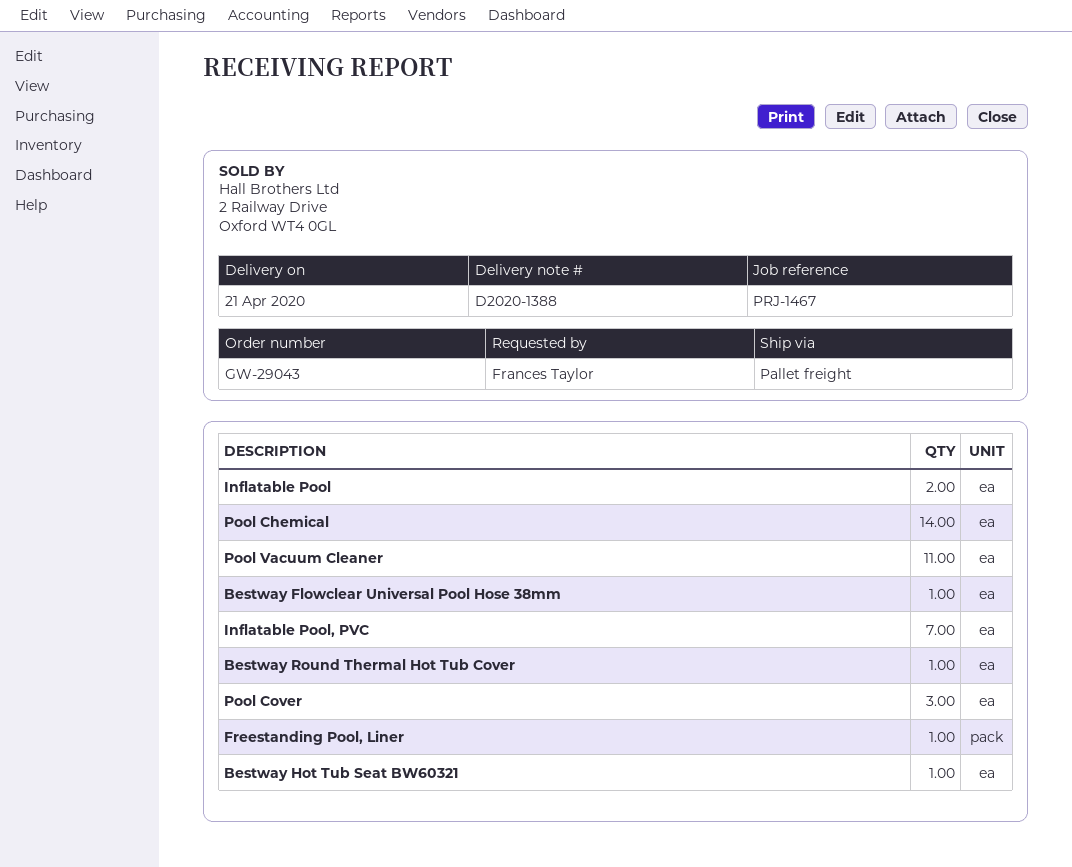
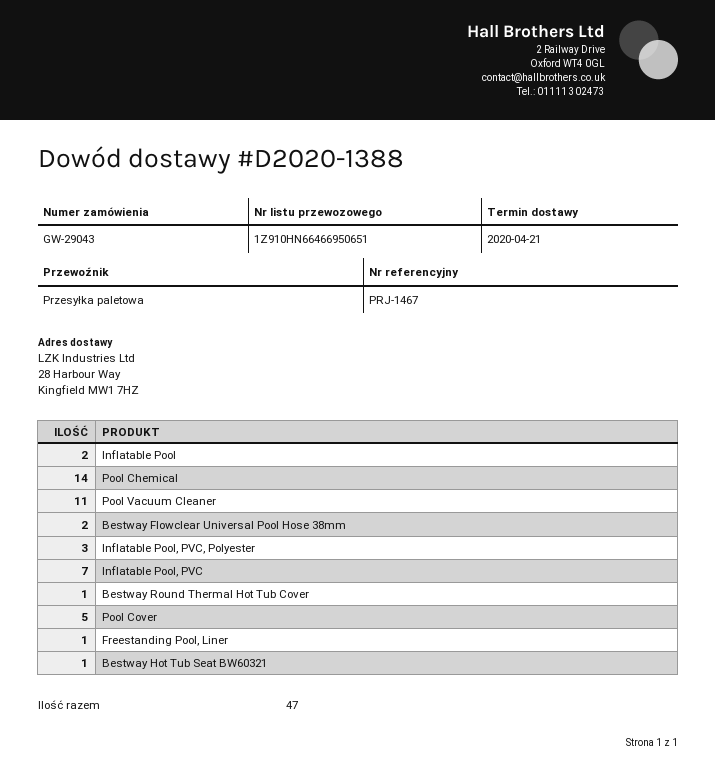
Bestway Flowclear Universal Pool Hose 38mm: 1 -> 2
Pool Cover: 3 -> 5
Inflatable Pool, PVC, Polyester: none -> 3

